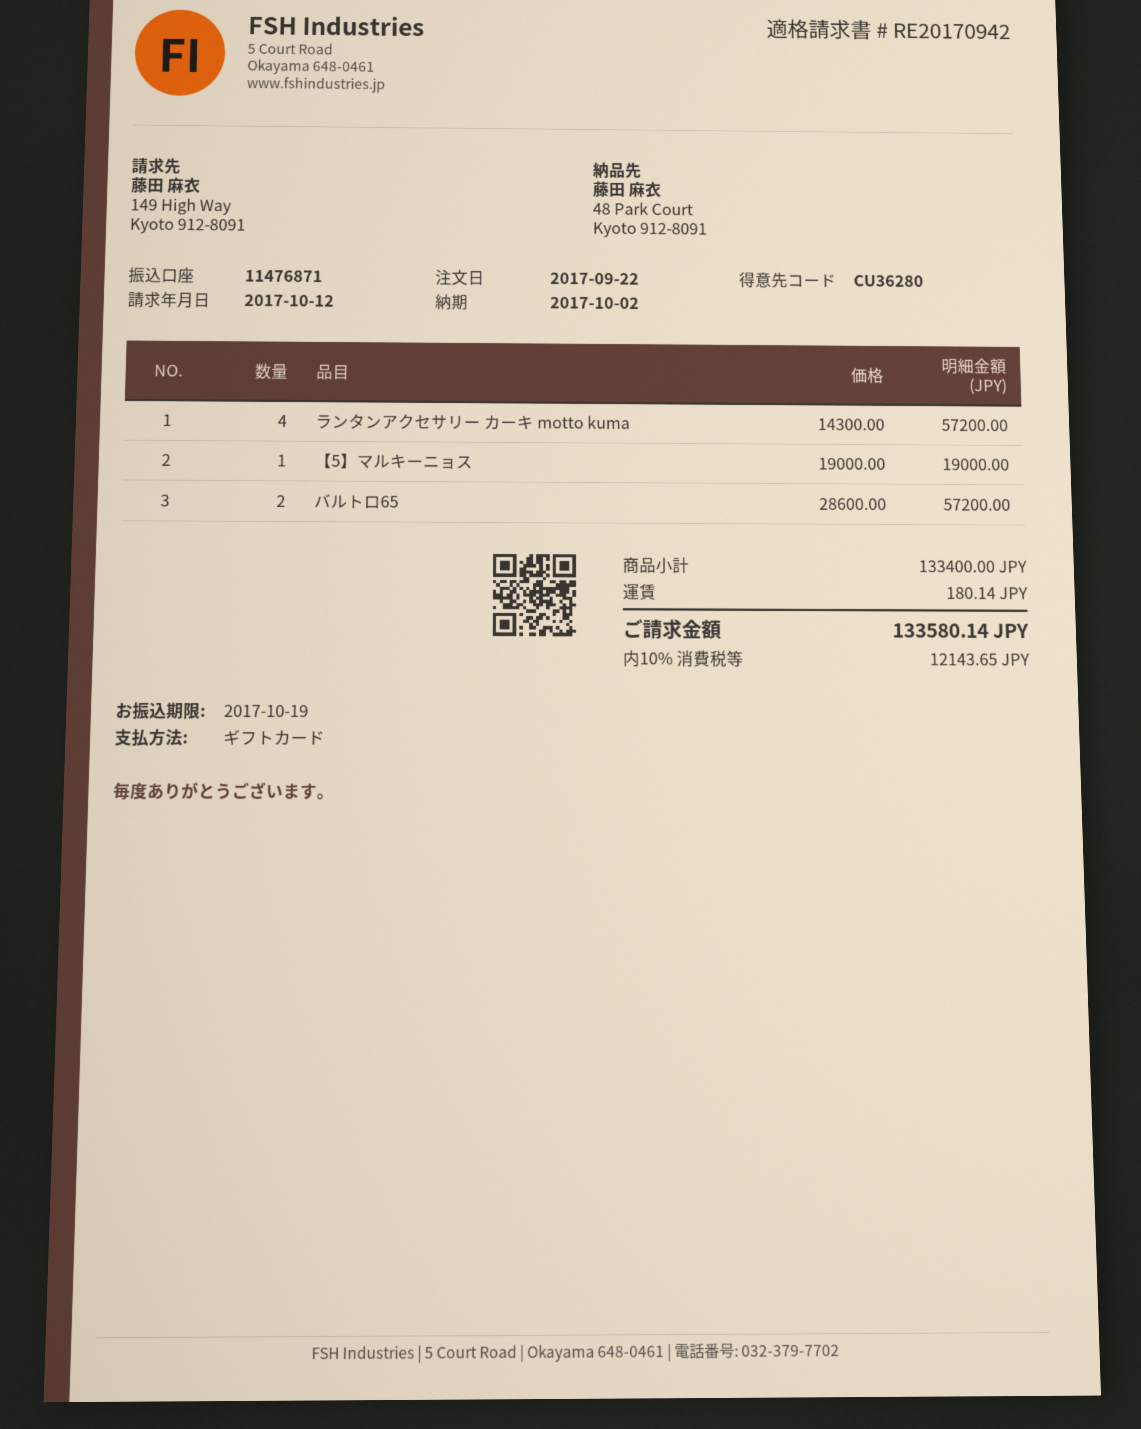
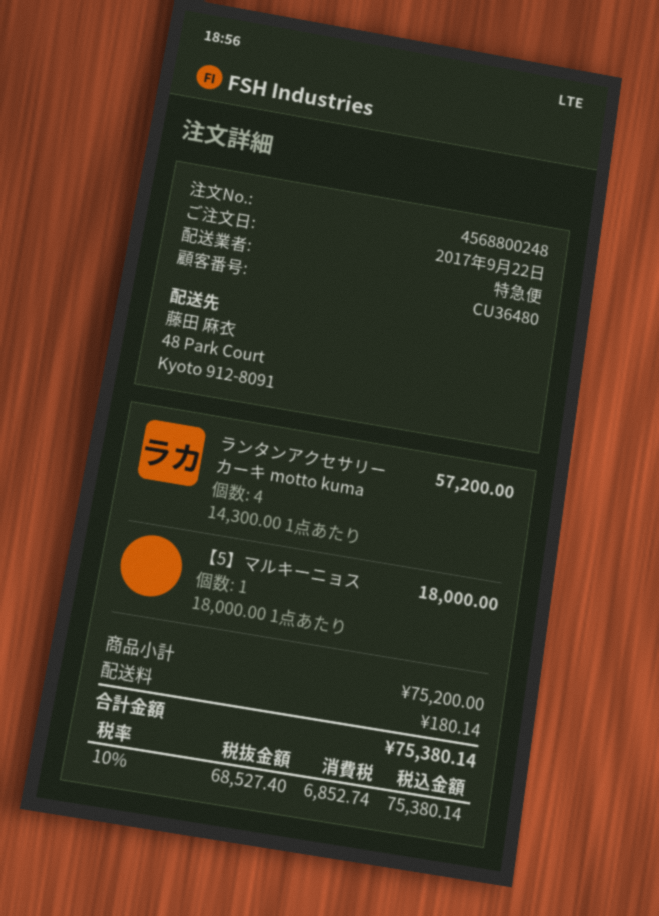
customer number: CU36280 -> CU36480
【5】マルキーニョス: 1 x 19000.00 = 19000.00 -> 1 x 18000.00 = 18000.00
バルトロ65: 2 x 28600.00 = 57200.00 -> none
subtotal: 133400.00 -> 75200.00
tax: 10% = 12143.65 -> 10% = 6852.74
total: 133580.14 -> 75380.14

